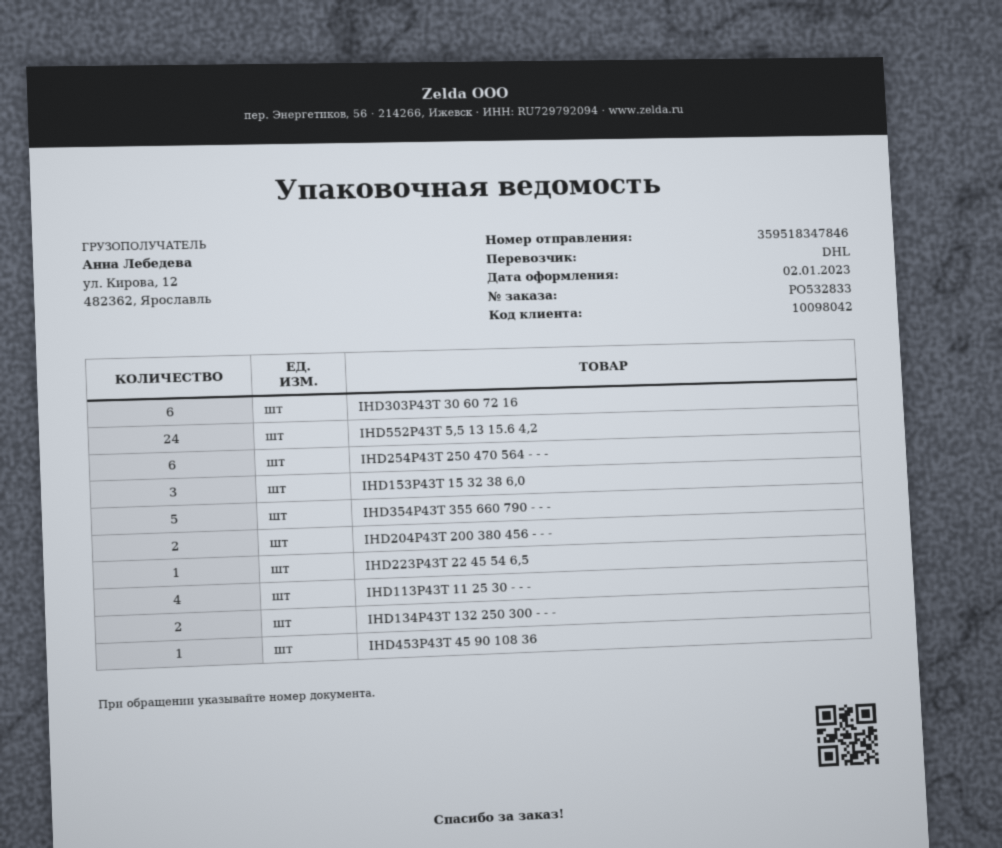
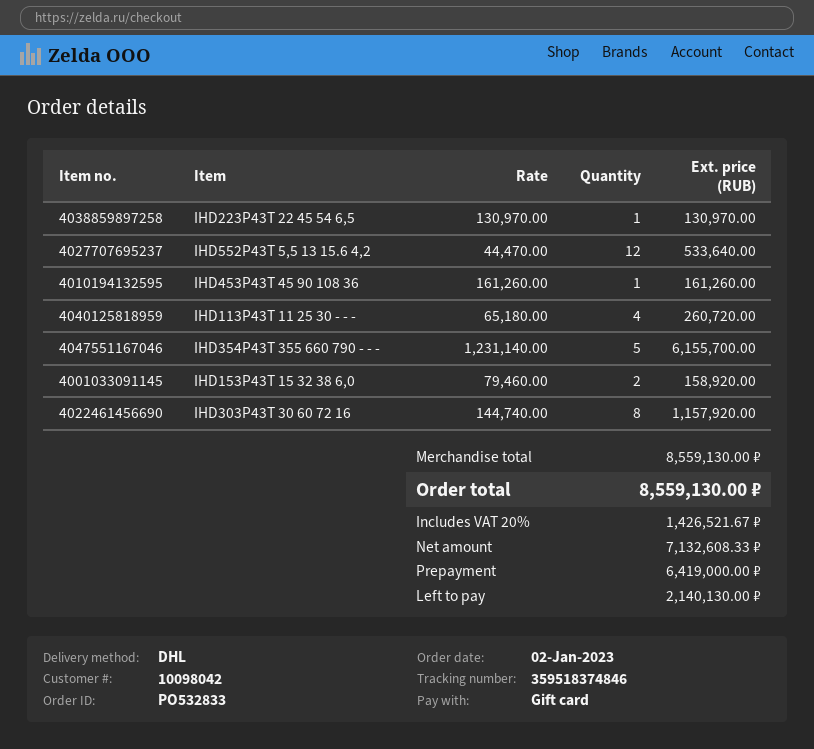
tracking number: 359518347846 -> 359518374846
IHD303P43T 30 60 72 16: 6 -> 8
IHD552P43T 5,5 13 15.6 4,2: 24 -> 12
IHD254P43T 250 470 564 - - -: 6 -> none
IHD153P43T 15 32 38 6,0: 3 -> 2
IHD204P43T 200 380 456 - - -: 2 -> none
IHD134P43T 132 250 300 - - -: 2 -> none

